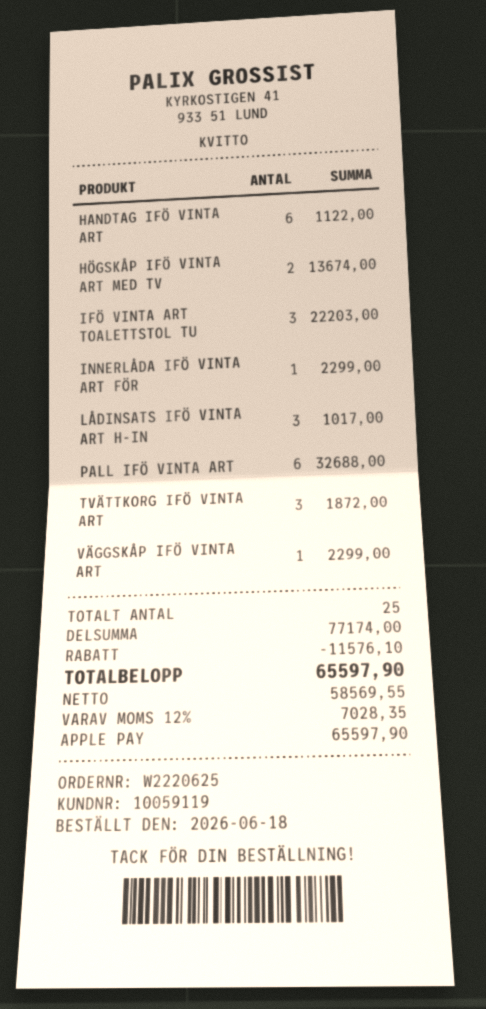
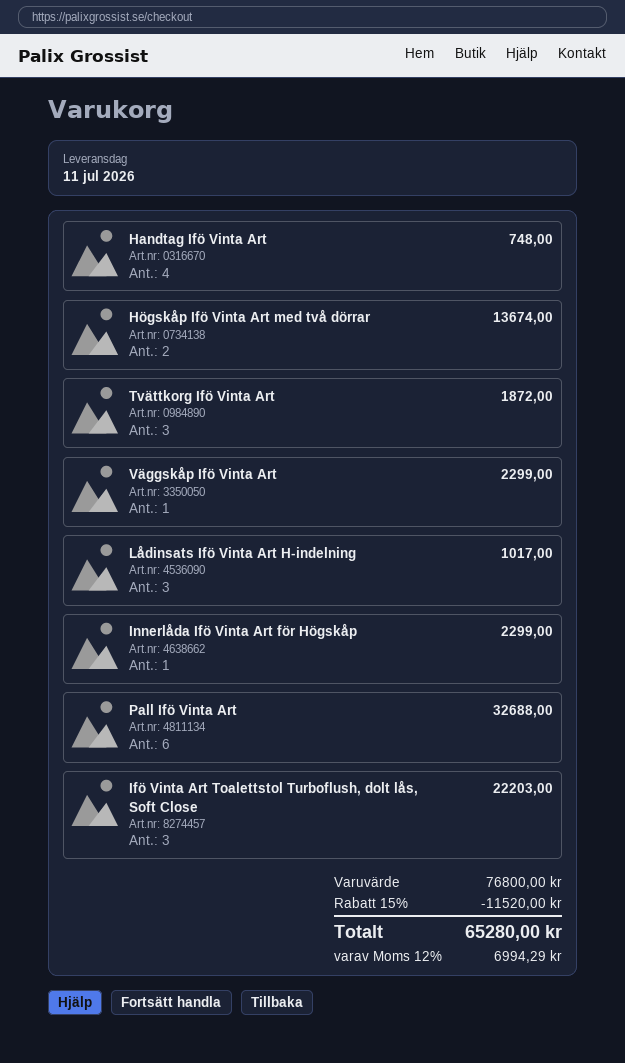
HANDTAG IFÖ VINTA ART: 6 for 1122.00 -> 4 for 748.00
subtotal: 77174.00 -> 76800.00
discount: 11576.10 -> 11520.00
tax: 12% = 7028.35 -> 12% = 6994.29
total: 65597.90 -> 65280.00

